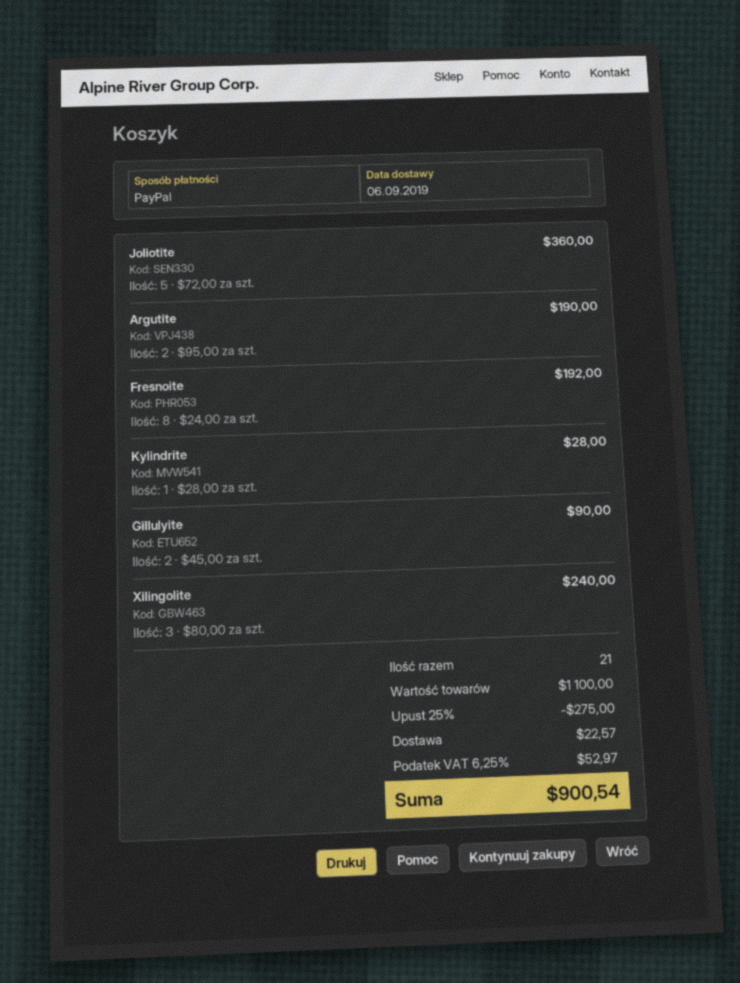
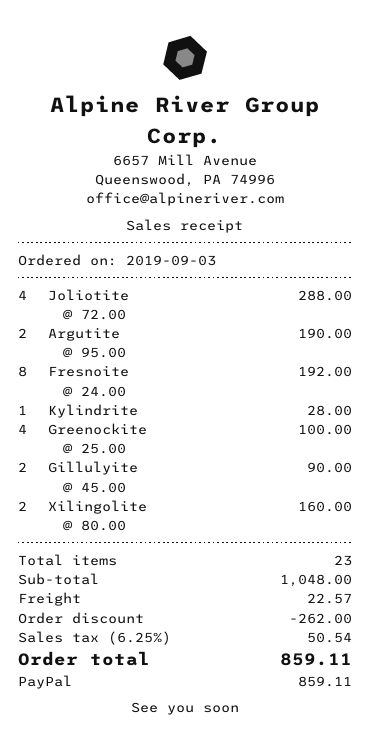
Joliotite: 5 x 72.00 = 360.00 -> 4 x 72.00 = 288.00
Xilingolite: 3 x 80.00 = 240.00 -> 2 x 80.00 = 160.00
Greenockite: none -> 4 x 25.00 = 100.00
total quantity: 21 -> 23
subtotal: 1100.00 -> 1048.00
discount: 275.00 -> 262.00
tax: 6.25% = 52.97 -> 6.25% = 50.54
total: 900.54 -> 859.11

